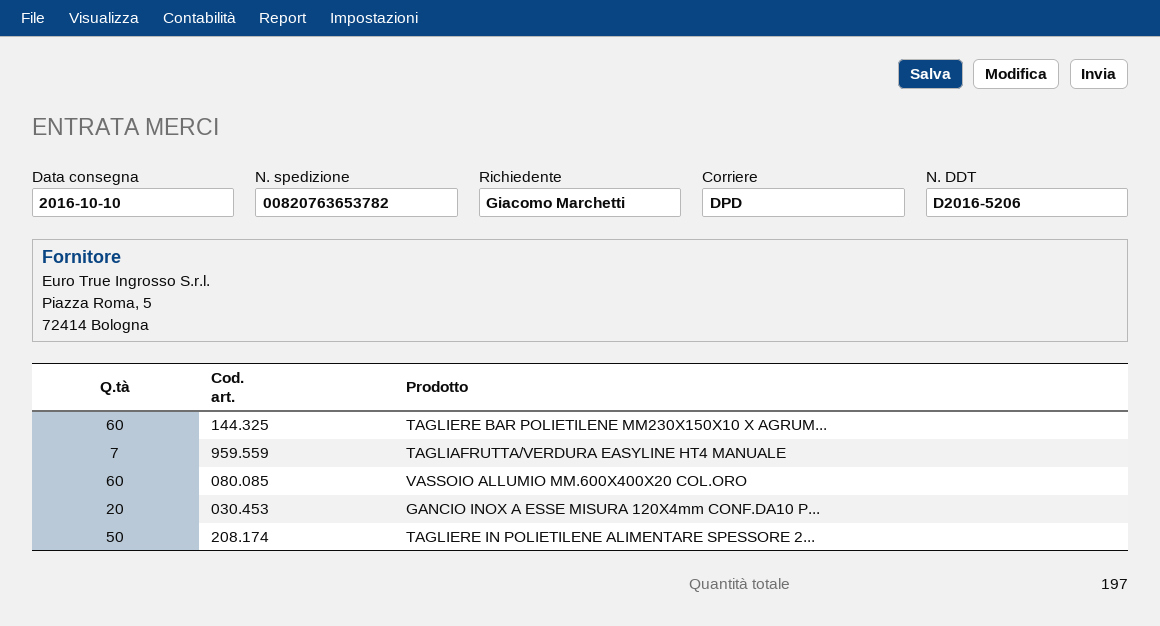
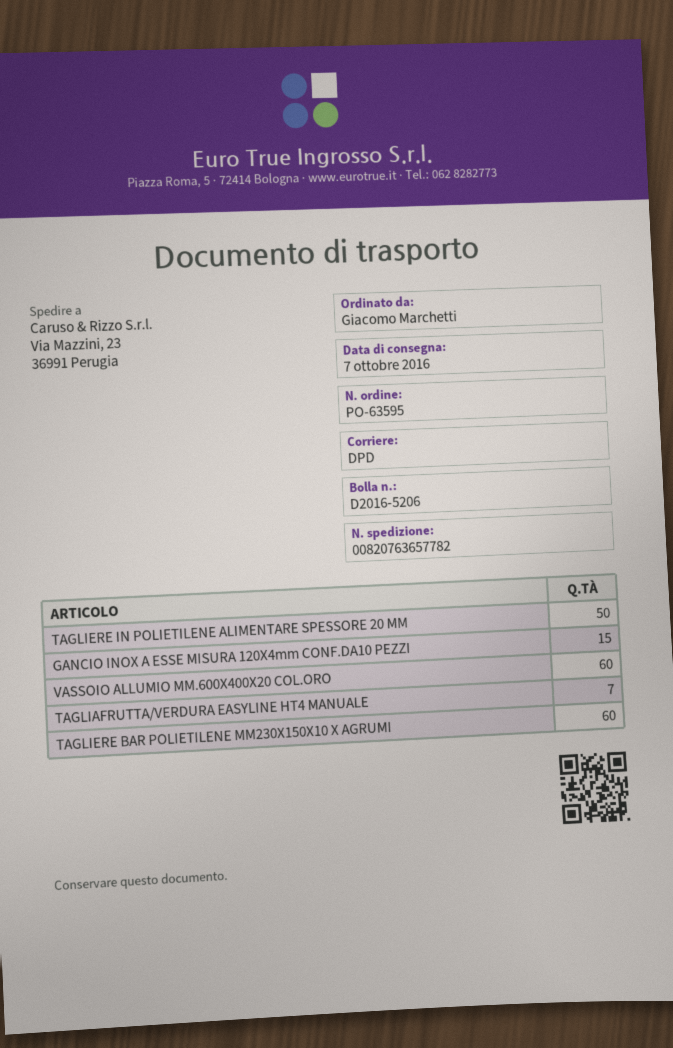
delivery date: 2016-10-10 -> 2016-10-07
tracking number: 00820763653782 -> 00820763657782
GANCIO INOX A ESSE MISURA 120X4mm CONF.DA10 P...: 20 -> 15

